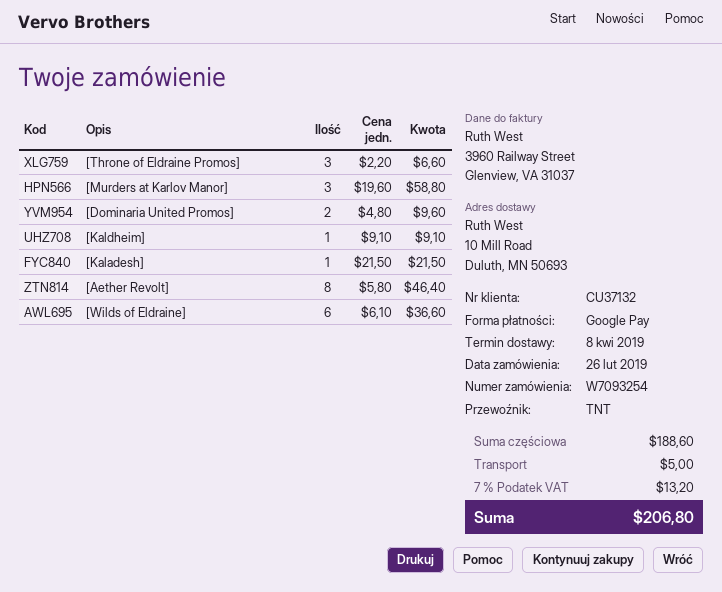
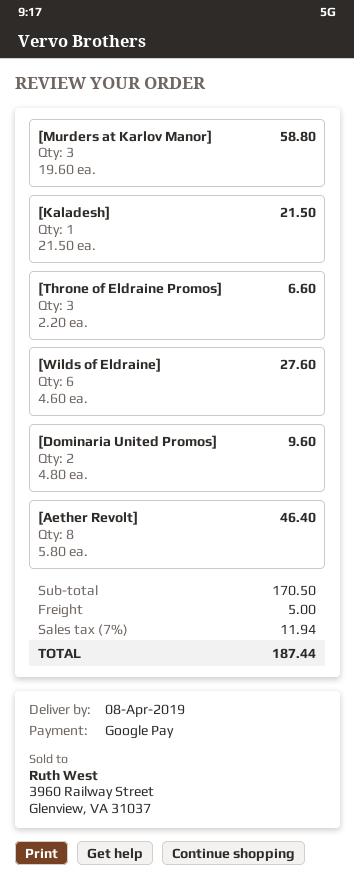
[Kaldheim]: 1 x 9.10 = 9.10 -> none
[Wilds of Eldraine]: 6 x 6.10 = 36.60 -> 6 x 4.60 = 27.60
subtotal: 188.60 -> 170.50
tax: 7% = 13.20 -> 7% = 11.94
total: 206.80 -> 187.44

